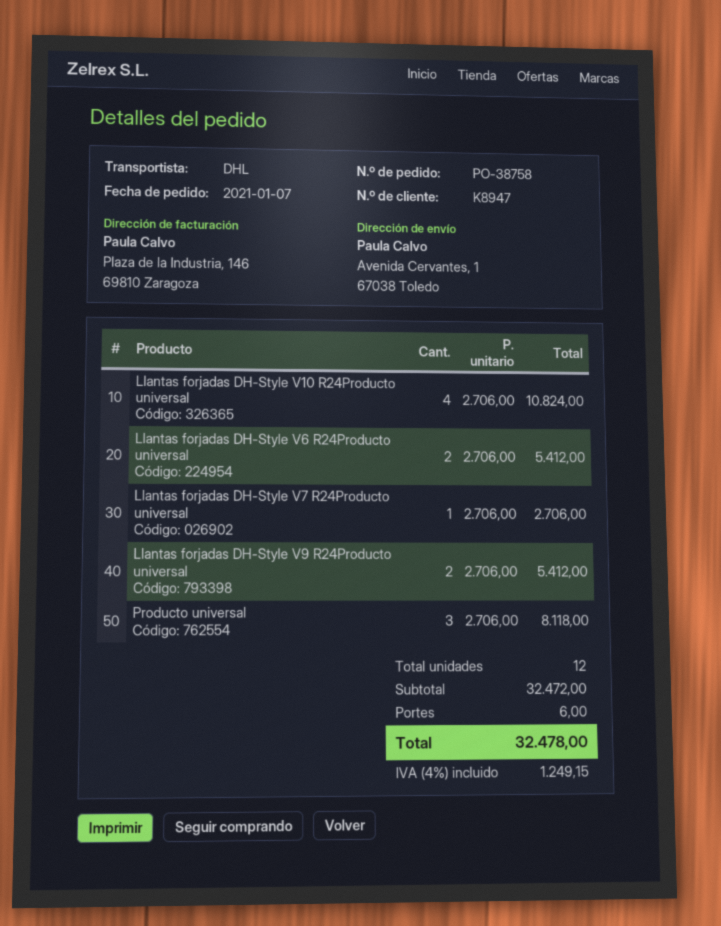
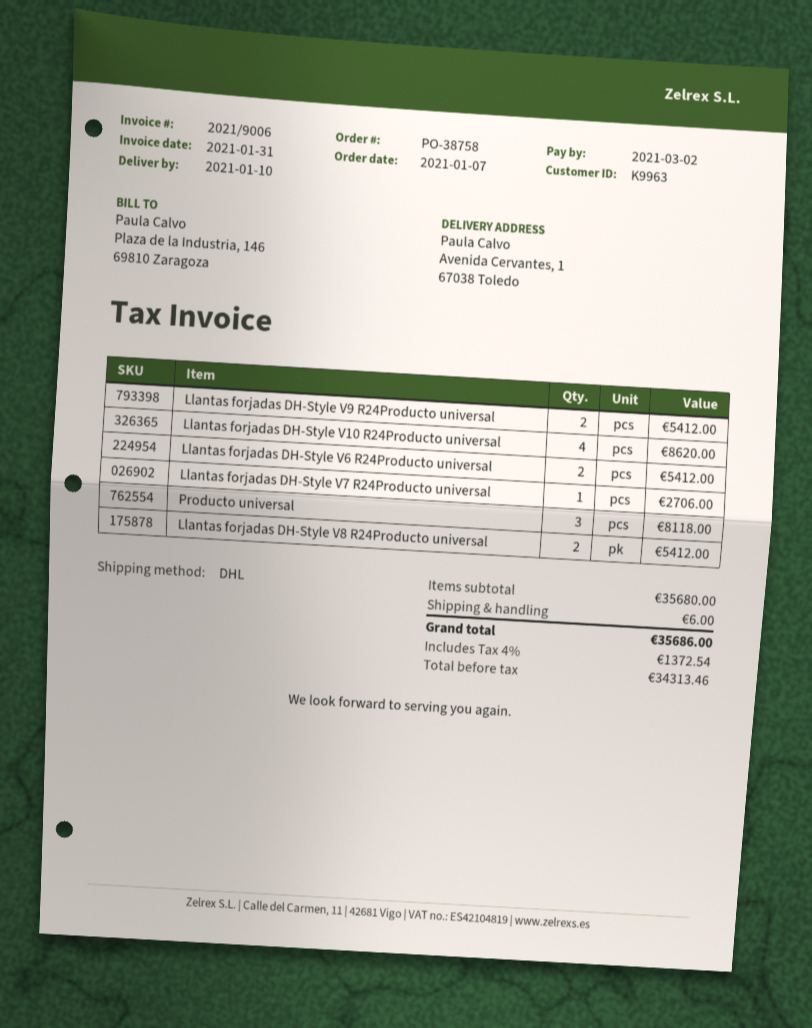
customer number: K8947 -> K9963
Llantas forjadas DH-Style V10 R24Producto universal: 4 for 10824.00 -> 4 for 8620.00
Llantas forjadas DH-Style V8 R24Producto universal: none -> 2 for 5412.00
subtotal: 32472.00 -> 35680.00
tax: 4% = 1249.15 -> 4% = 1372.54
total: 32478.00 -> 35686.00

